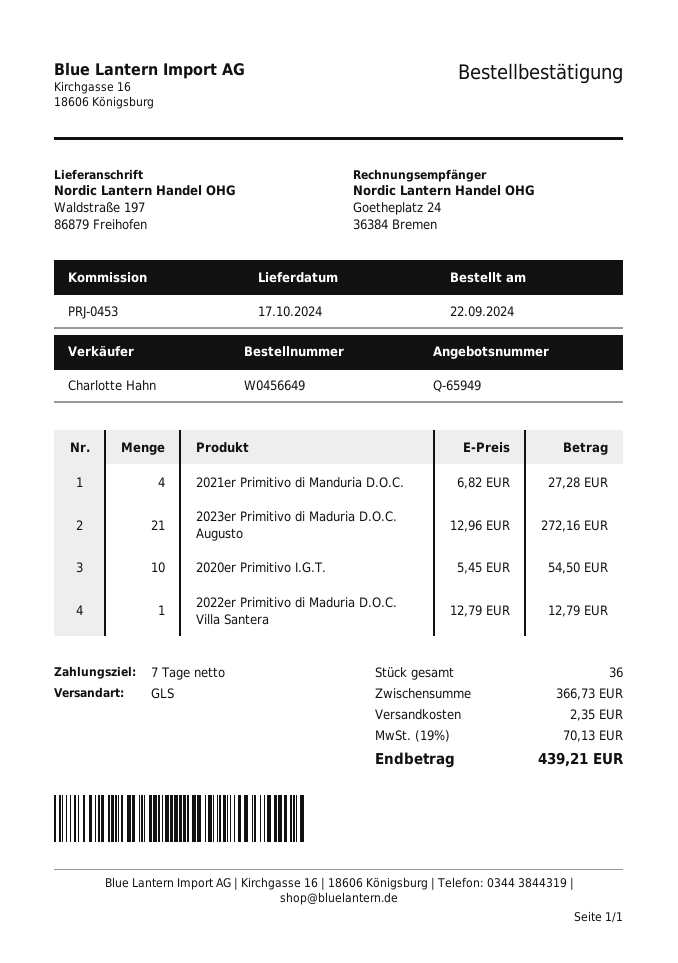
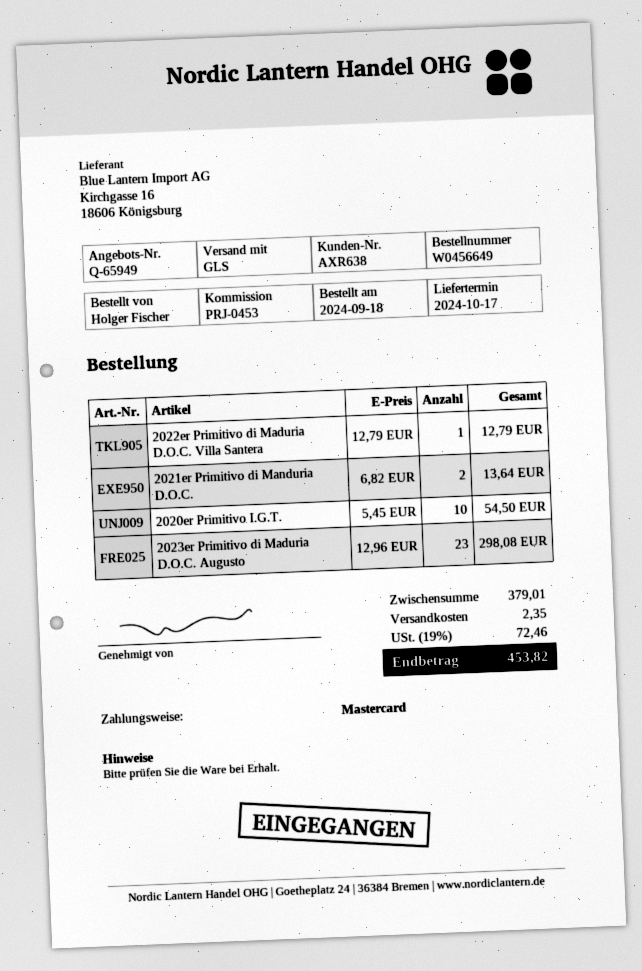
order date: 2024-09-22 -> 2024-09-18
2021er Primitivo di Manduria D.O.C.: 4 x 6.82 = 27.28 -> 2 x 6.82 = 13.64
2023er Primitivo di Maduria D.O.C. Augusto: 21 x 12.96 = 272.16 -> 23 x 12.96 = 298.08
subtotal: 366.73 -> 379.01
tax: 19% = 70.13 -> 19% = 72.46
total: 439.21 -> 453.82

